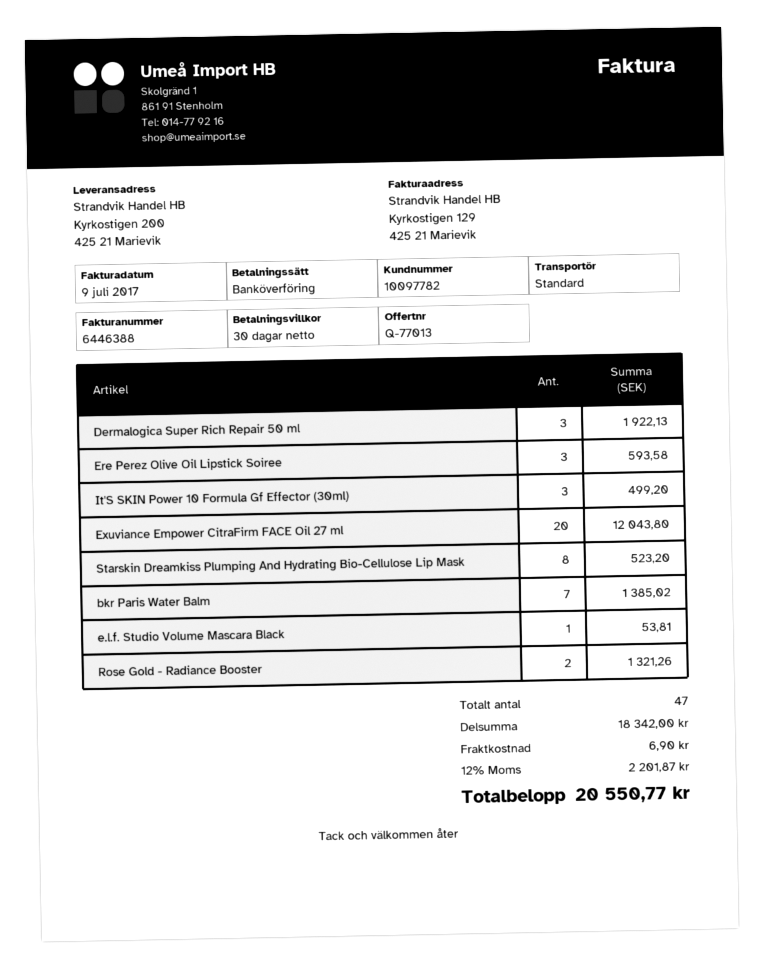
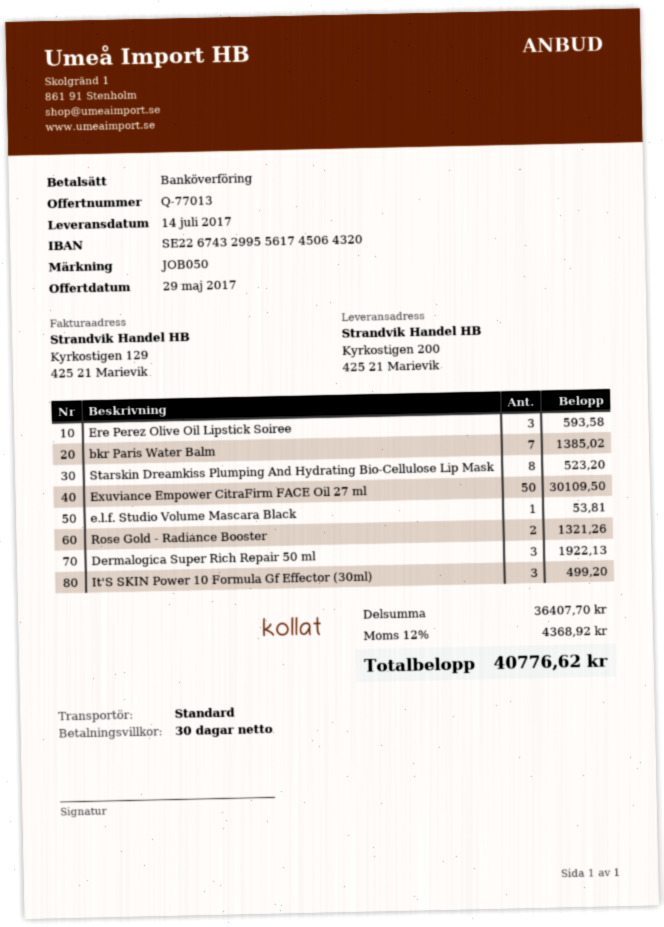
Exuviance Empower CitraFirm FACE Oil 27 ml: 20 for 12043.80 -> 50 for 30109.50
subtotal: 18342.00 -> 36407.70
shipping: 6.90 -> none
tax: 12% = 2201.87 -> 12% = 4368.92
total: 20550.77 -> 40776.62

